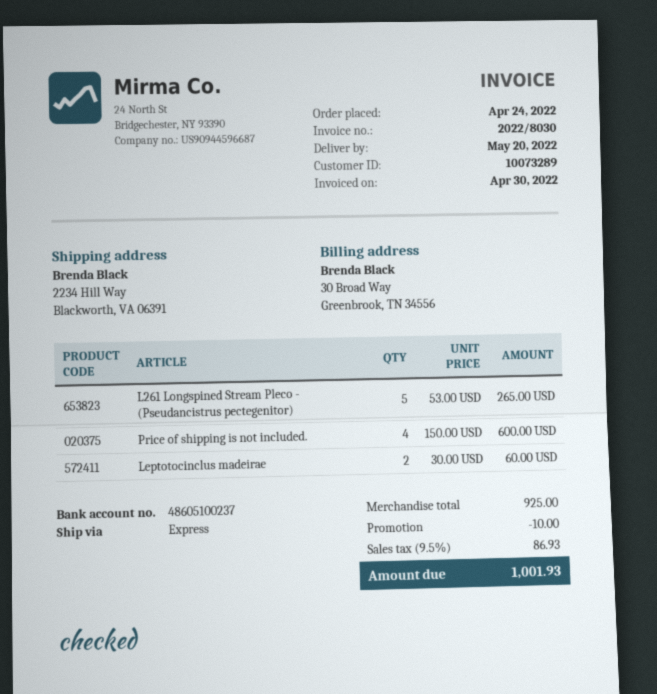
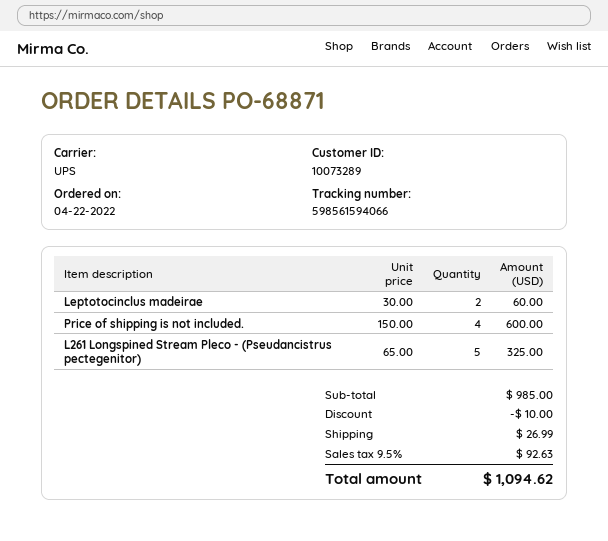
order date: 2022-04-24 -> 2022-04-22
shipping method: express -> UPS
L261 Longspined Stream Pleco - (Pseudancistrus pectegenitor): 5 x 53.00 = 265.00 -> 5 x 65.00 = 325.00
subtotal: 925.00 -> 985.00
shipping: none -> 26.99
tax: 9.5% = 86.93 -> 9.5% = 92.63
total: 1001.93 -> 1094.62

